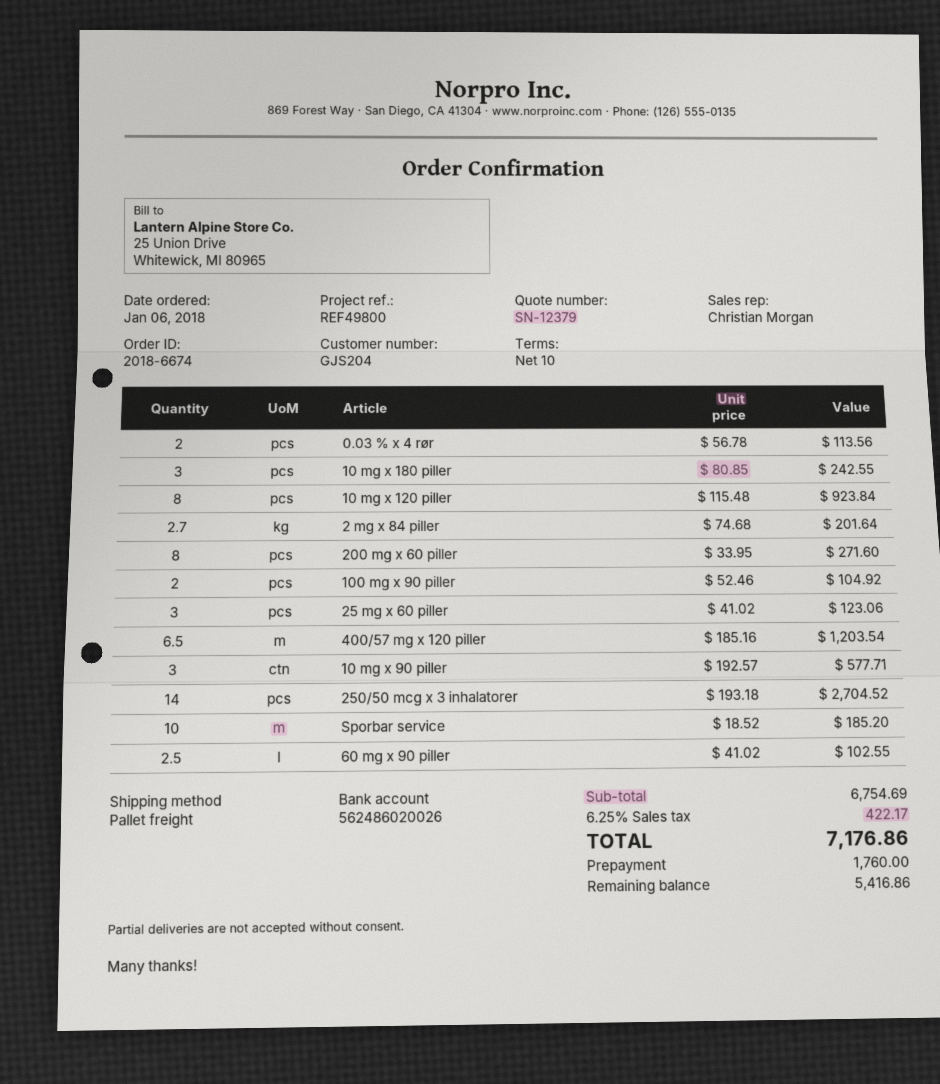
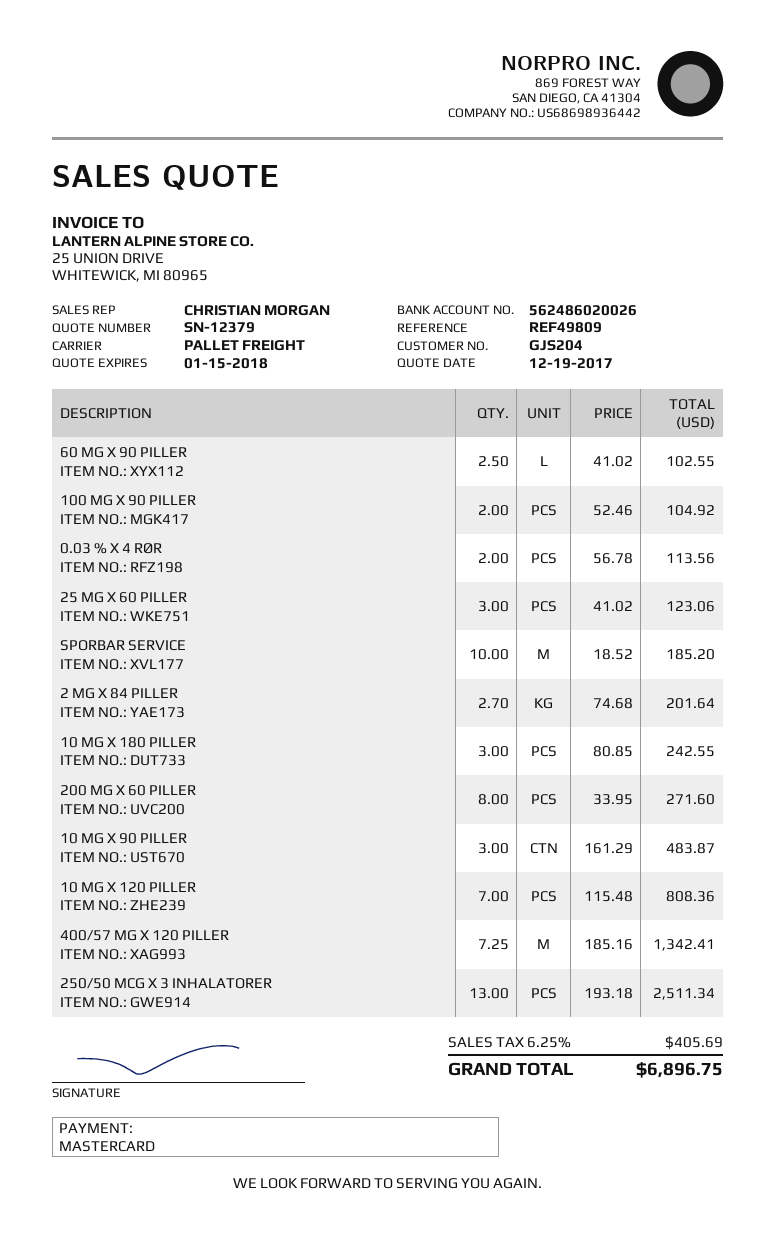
reference: REF49800 -> REF49809
10 mg x 120 piller: 8 x 115.48 = 923.84 -> 7 x 115.48 = 808.36
400/57 mg x 120 piller: 6.5 x 185.16 = 1203.54 -> 7.25 x 185.16 = 1342.41
10 mg x 90 piller: 3 x 192.57 = 577.71 -> 3 x 161.29 = 483.87
250/50 mcg x 3 inhalatorer: 14 x 193.18 = 2704.52 -> 13 x 193.18 = 2511.34
tax: 6.25% = 422.17 -> 6.25% = 405.69
total: 7176.86 -> 6896.75

